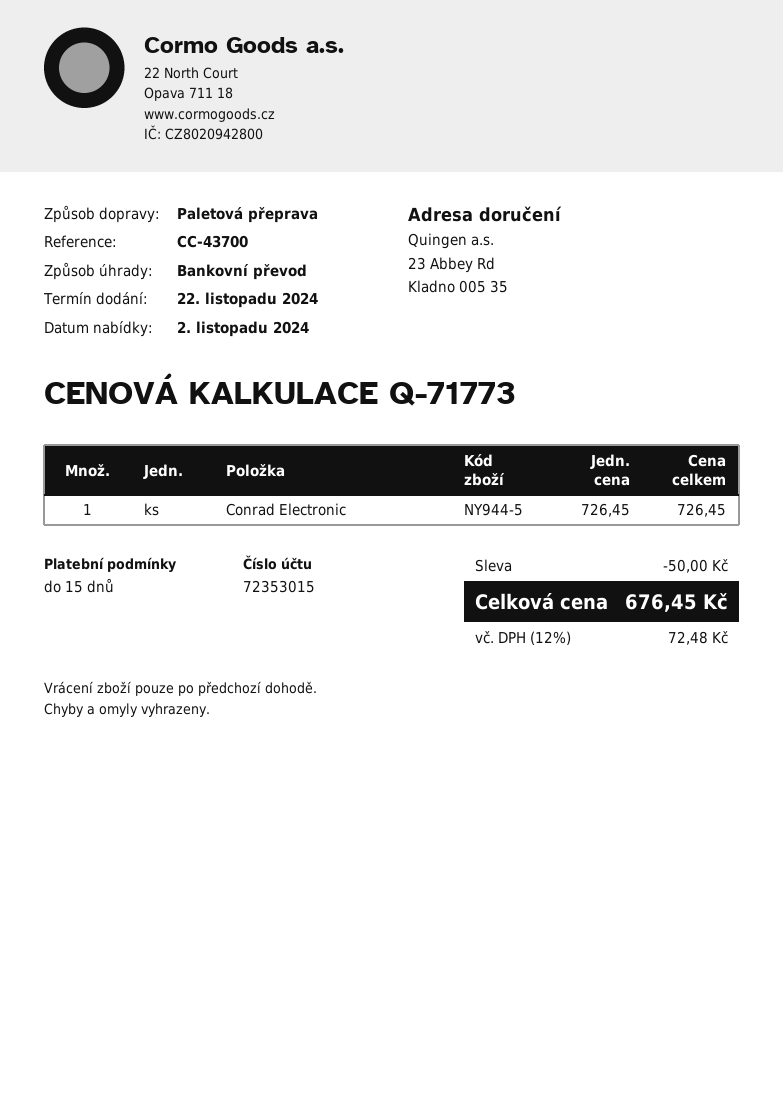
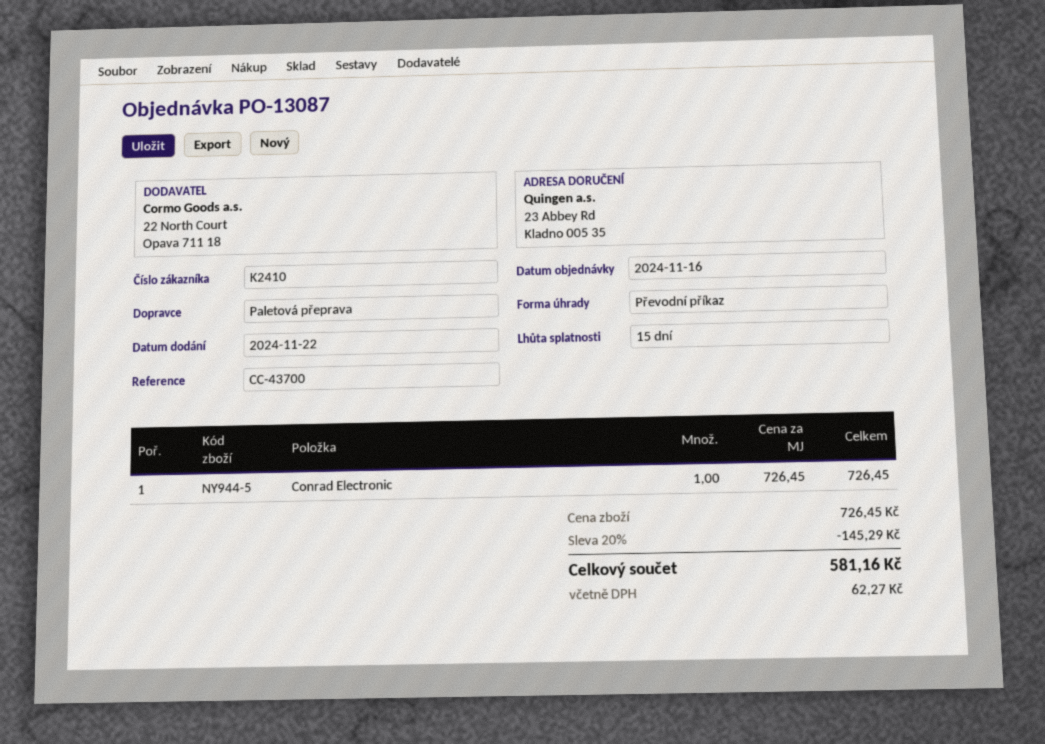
discount: 50.00 -> 145.29
tax: 72.48 -> 62.27
total: 676.45 -> 581.16

